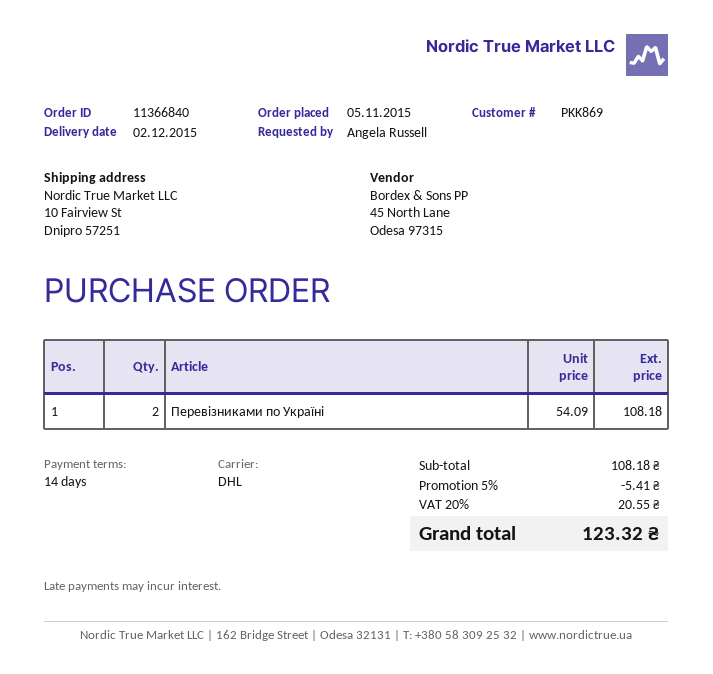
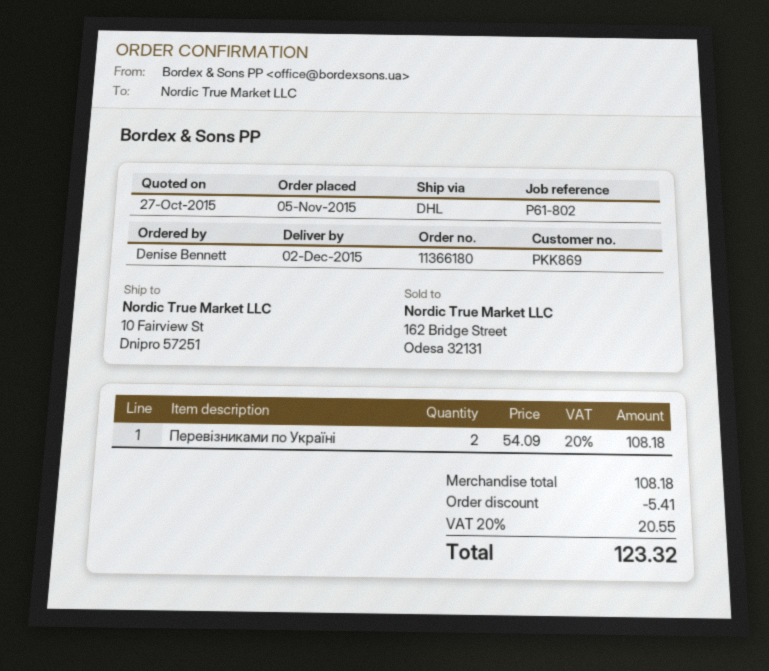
order number: 11366840 -> 11366180
ordered by: Angela Russell -> Denise Bennett

